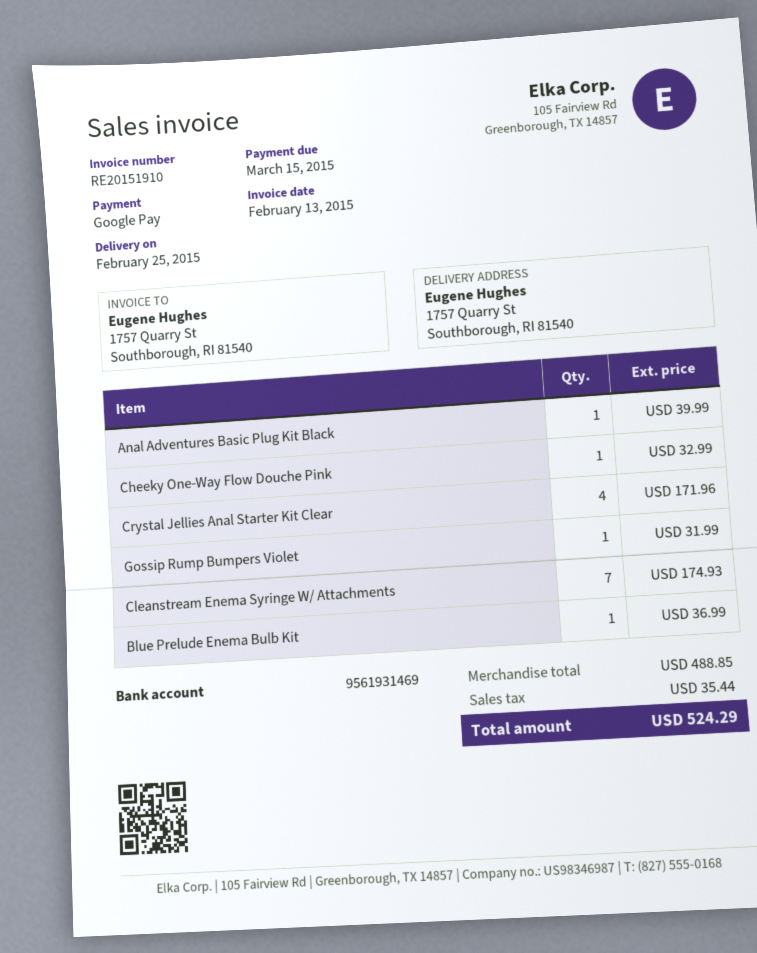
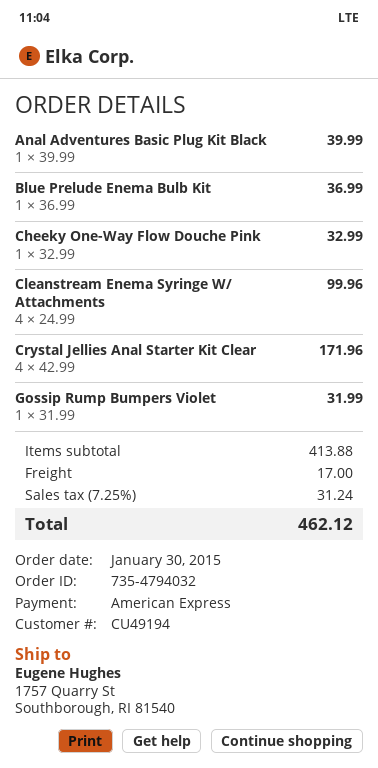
payment method: Google Pay -> American Express
Cleanstream Enema Syringe W/ Attachments: 7 for 174.93 -> 4 for 99.96
subtotal: 488.85 -> 413.88
shipping: none -> 17.00
tax: 35.44 -> 31.24
total: 524.29 -> 462.12

